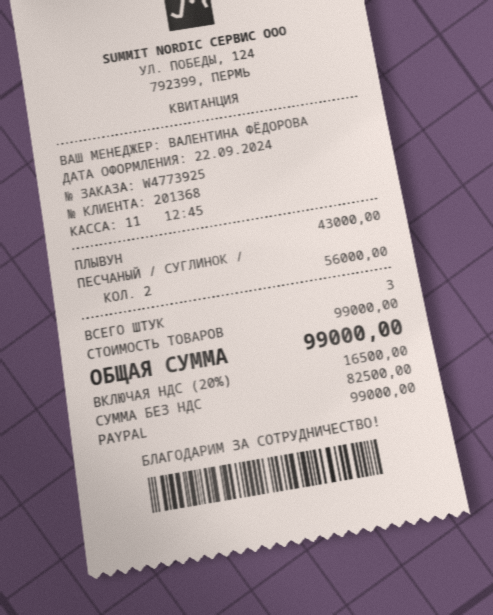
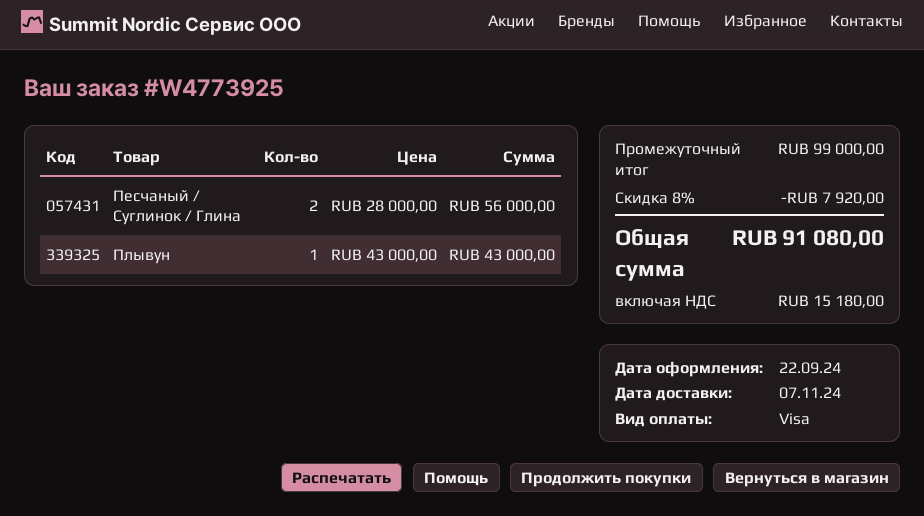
payment method: PayPal -> Visa
discount: none -> 8% = 7920.00
tax: 16500.00 -> 15180.00
total: 99000.00 -> 91080.00

